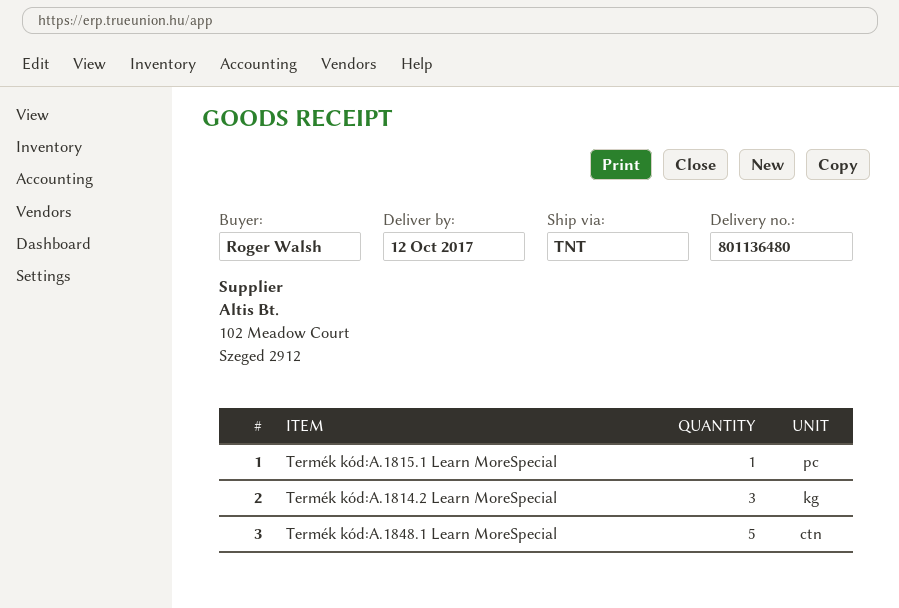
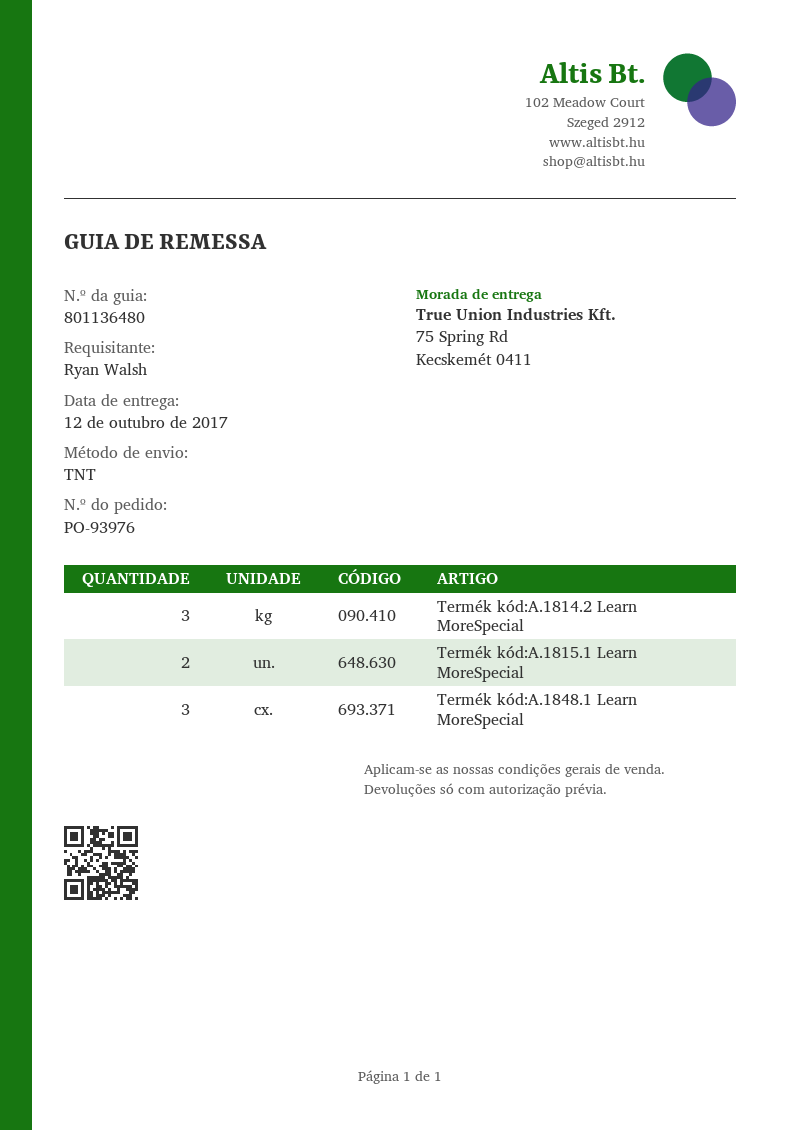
ordered by: Roger Walsh -> Ryan Walsh
Termék kód:A.1815.1 Learn MoreSpecial: 1 -> 2
Termék kód:A.1848.1 Learn MoreSpecial: 5 -> 3

